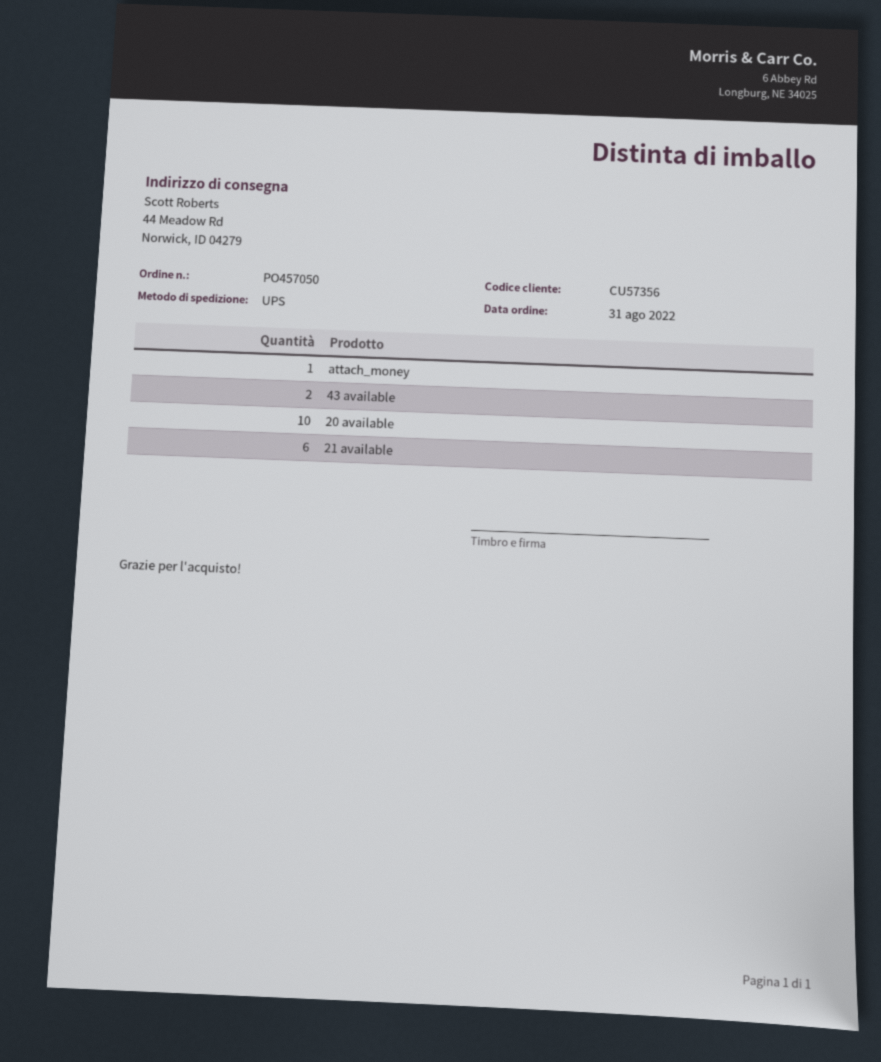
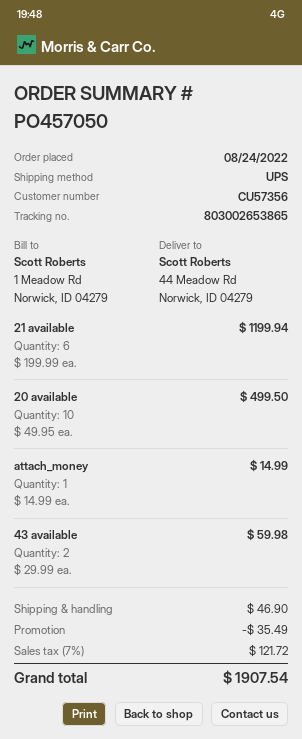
order date: 2022-08-31 -> 2022-08-24

